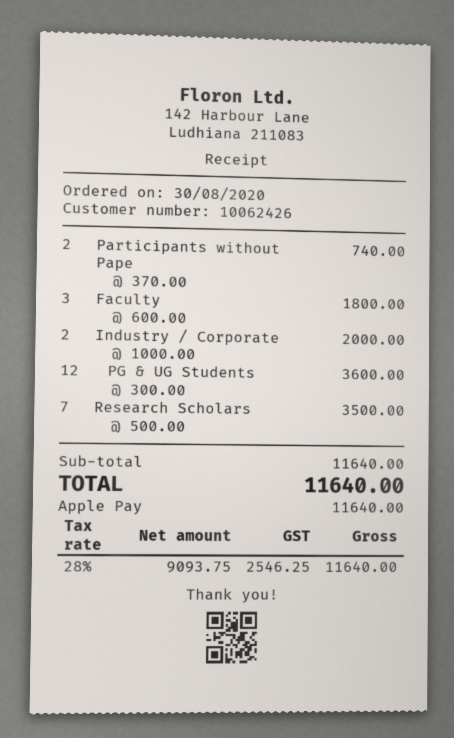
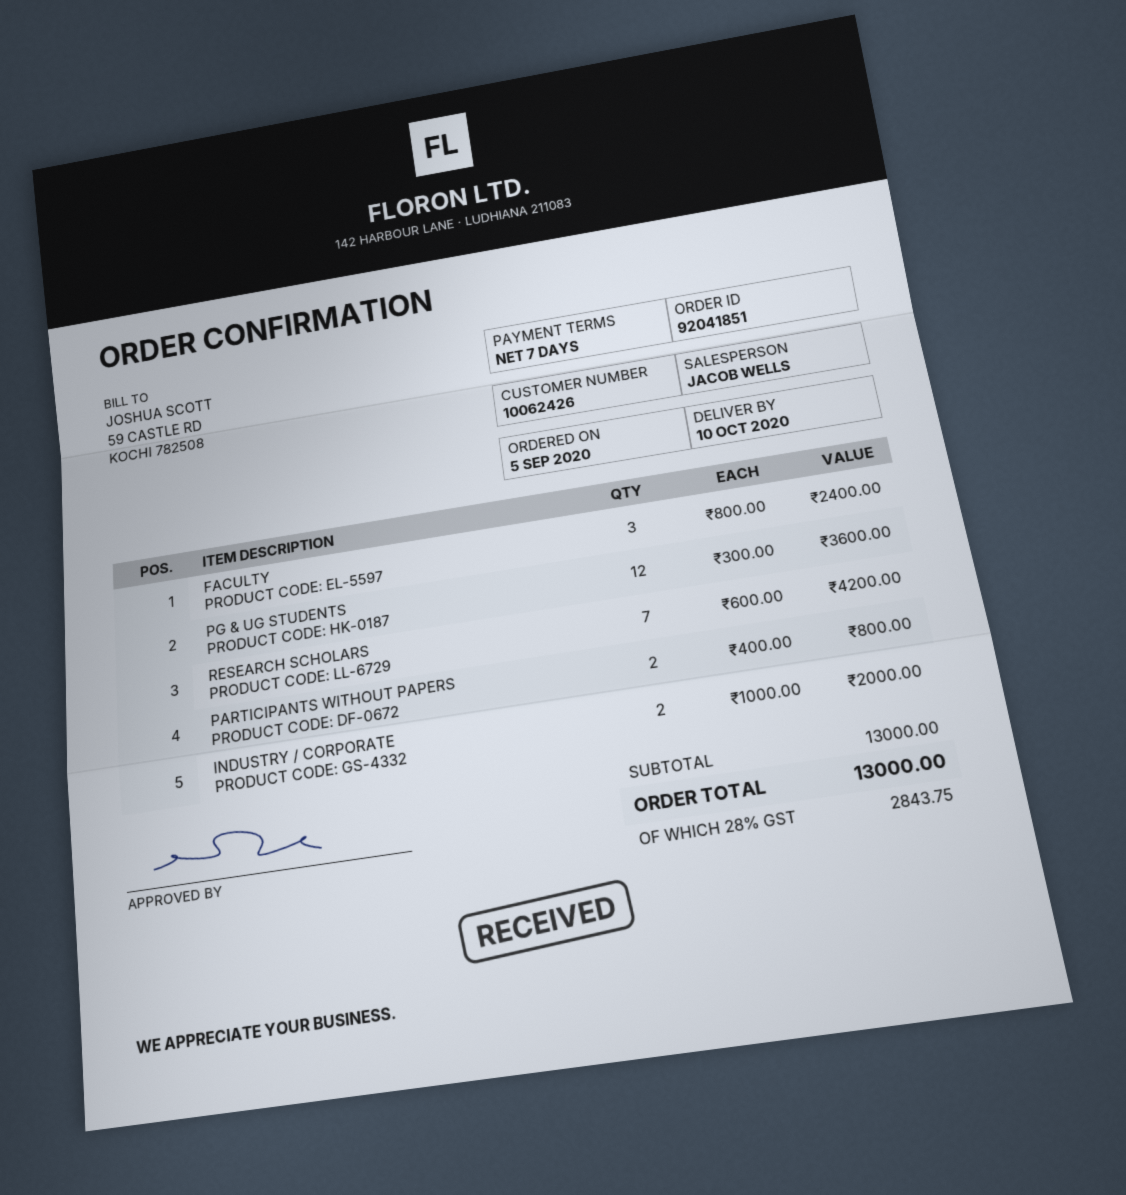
order date: 2020-08-30 -> 2020-09-05
Participants without Pape: 2 x 370.00 = 740.00 -> 2 x 400.00 = 800.00
Faculty: 3 x 600.00 = 1800.00 -> 3 x 800.00 = 2400.00
Research Scholars: 7 x 500.00 = 3500.00 -> 7 x 600.00 = 4200.00
subtotal: 11640.00 -> 13000.00
tax: 28% = 2546.25 -> 28% = 2843.75
total: 11640.00 -> 13000.00

